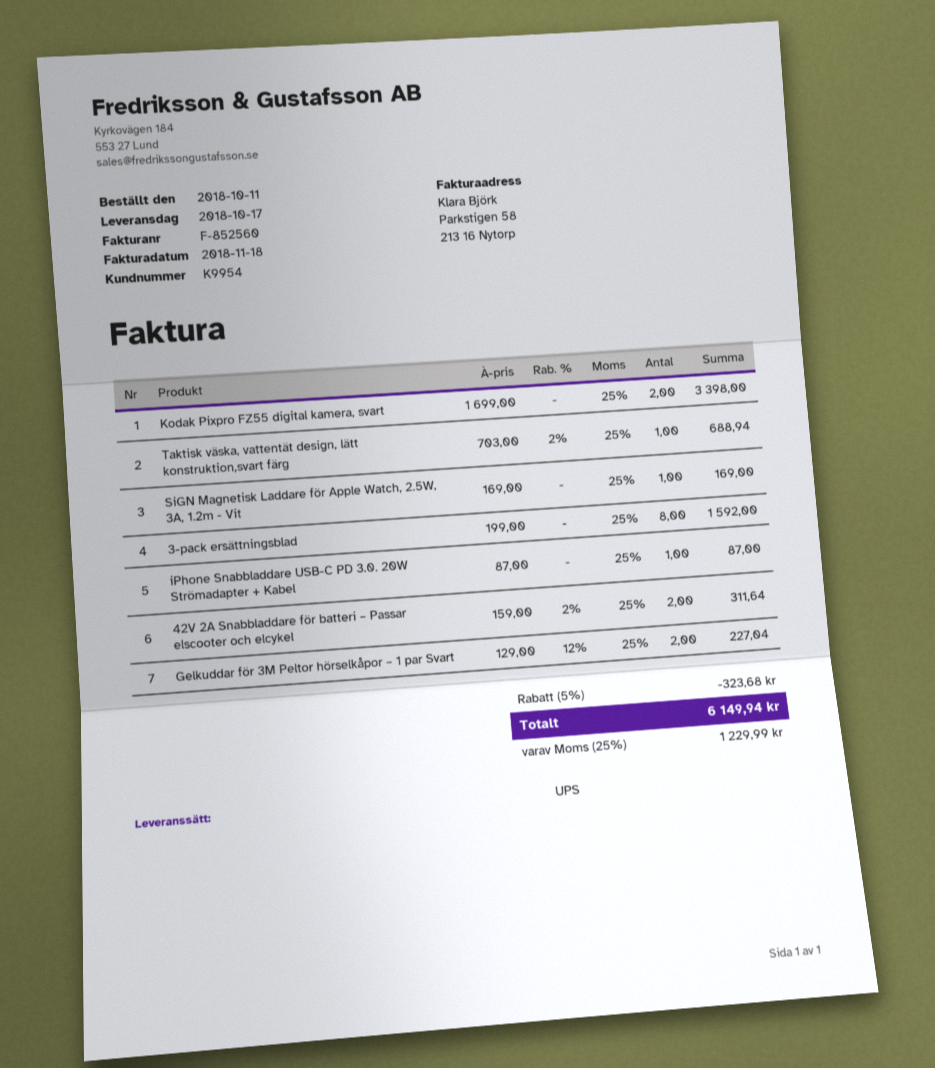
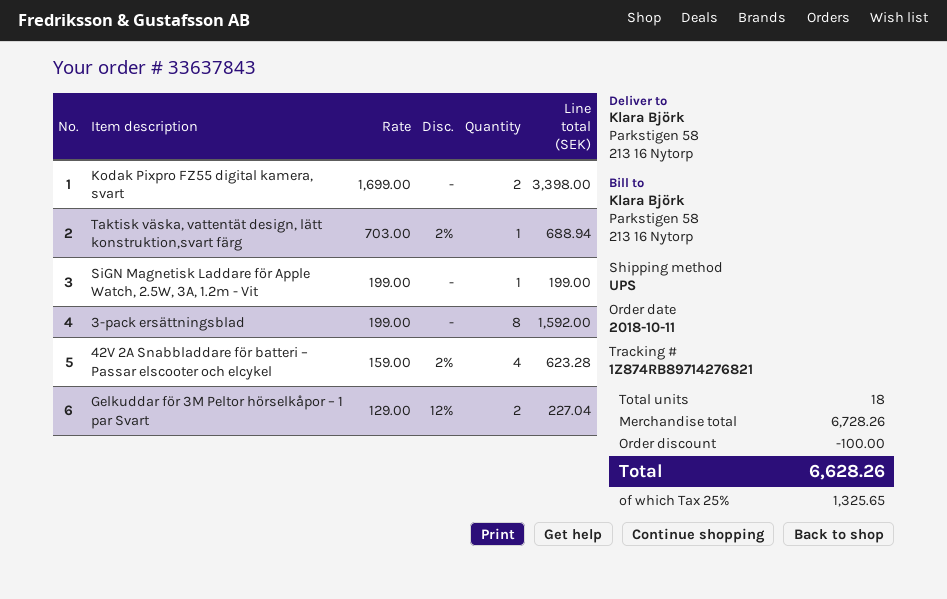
SiGN Magnetisk Laddare för Apple Watch, 2.5W, 3A, 1.2m - Vit: 1 x 169.00 = 169.00 -> 1 x 199.00 = 199.00
iPhone Snabbladdare USB-C PD 3.0. 20W Strömadapter + Kabel: 1 x 87.00 = 87.00 -> none
42V 2A Snabbladdare för batteri – Passar elscooter och elcykel: 2 x 159.00 - 2% = 311.64 -> 4 x 159.00 - 2% = 623.28
discount: 323.68 -> 100.00
tax: 25% = 1229.99 -> 25% = 1325.65
total: 6149.94 -> 6628.26

